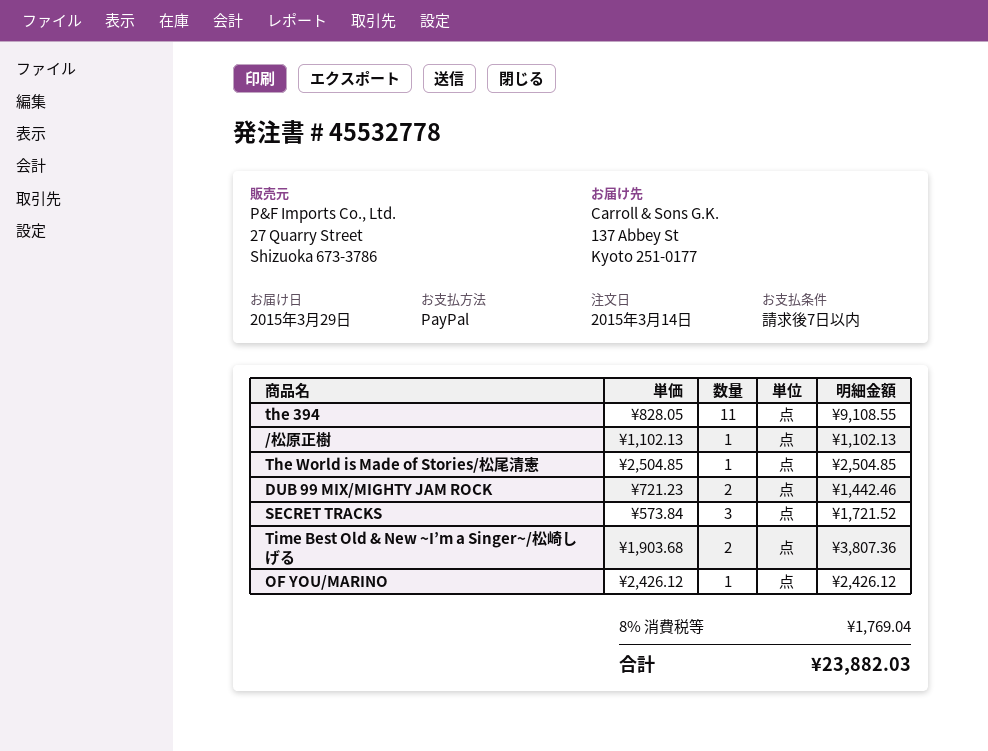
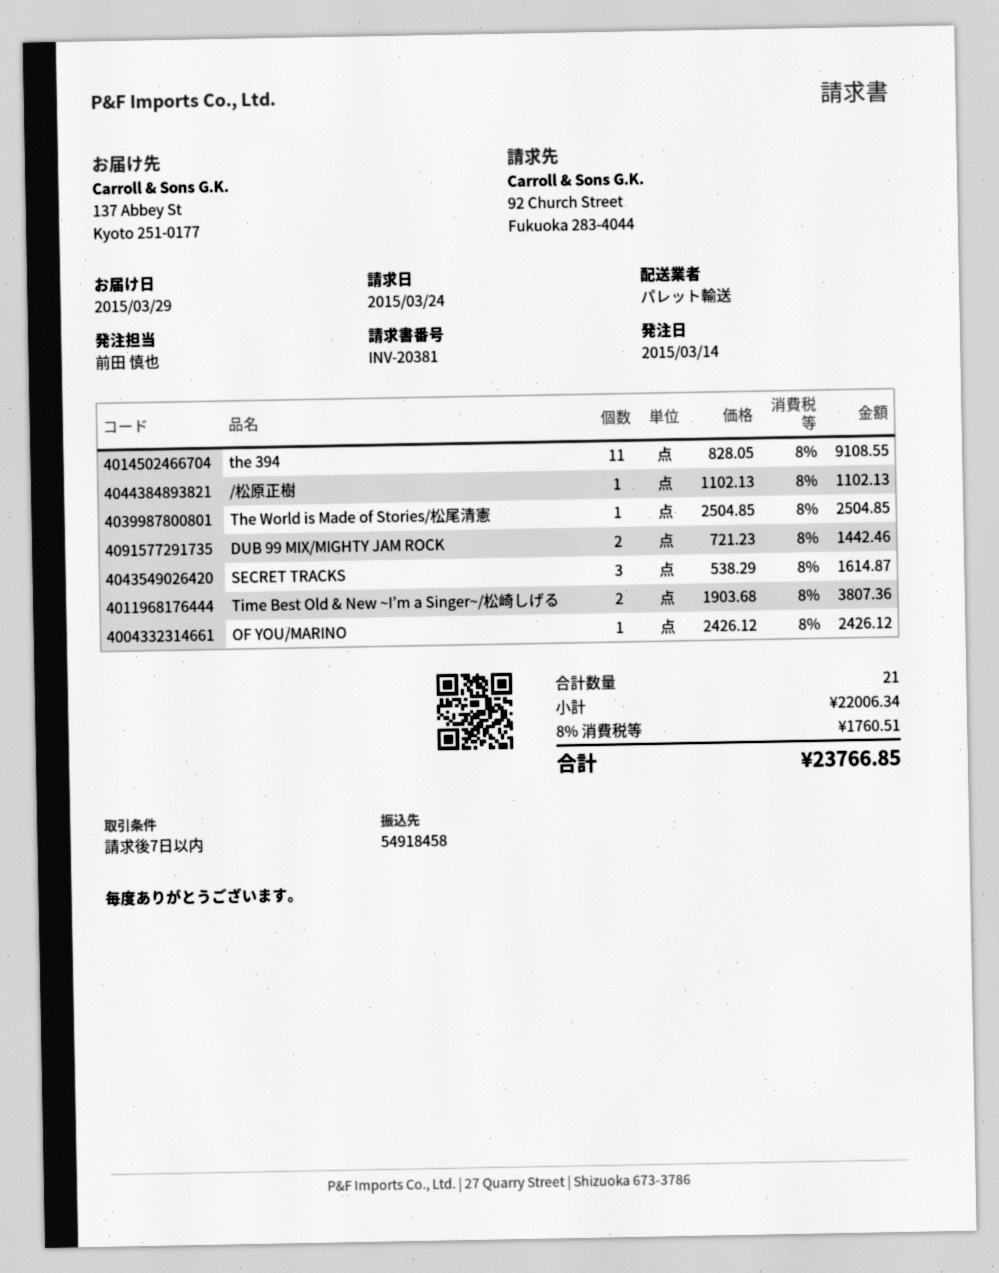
SECRET TRACKS: 3 x 573.84 = 1721.52 -> 3 x 538.29 = 1614.87
tax: 8% = 1769.04 -> 8% = 1760.51
total: 23882.03 -> 23766.85

